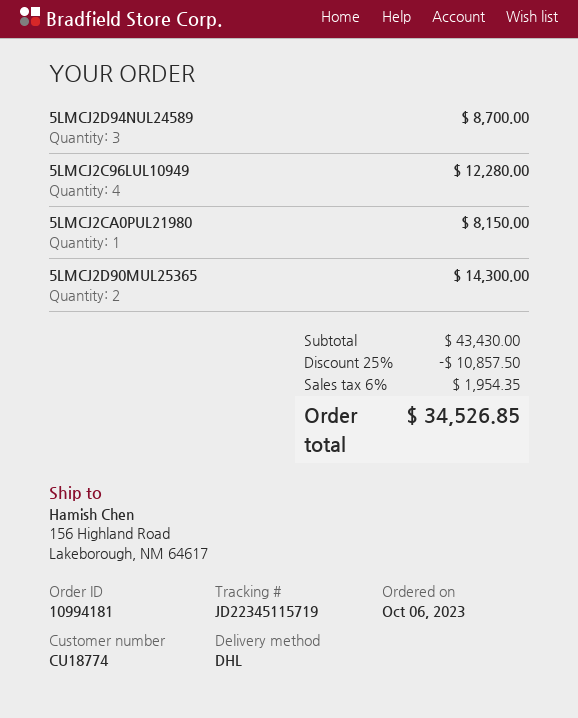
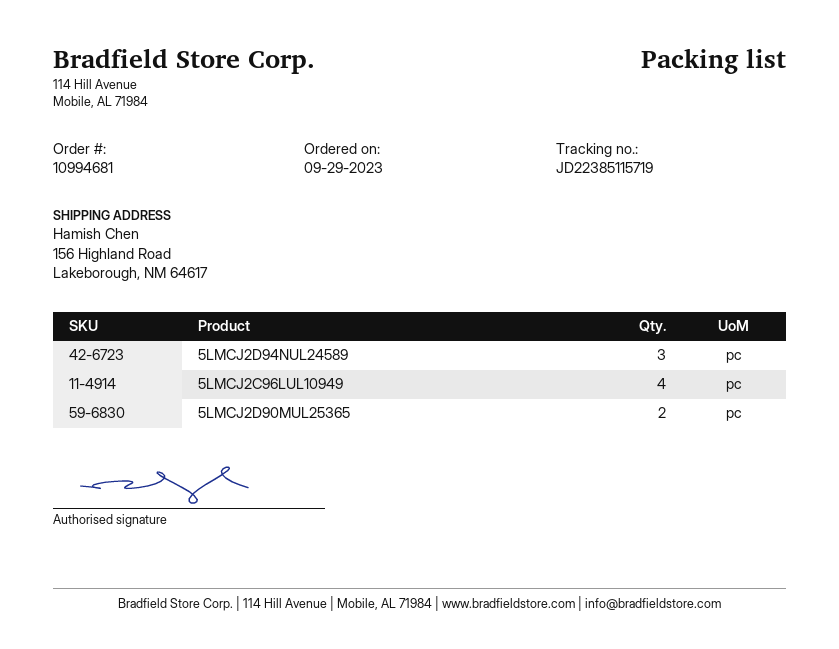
order number: 10994181 -> 10994681
order date: 2023-10-06 -> 2023-09-29
tracking number: JD22345115719 -> JD22385115719
5LMCJ2CA0PUL21980: 1 -> none

